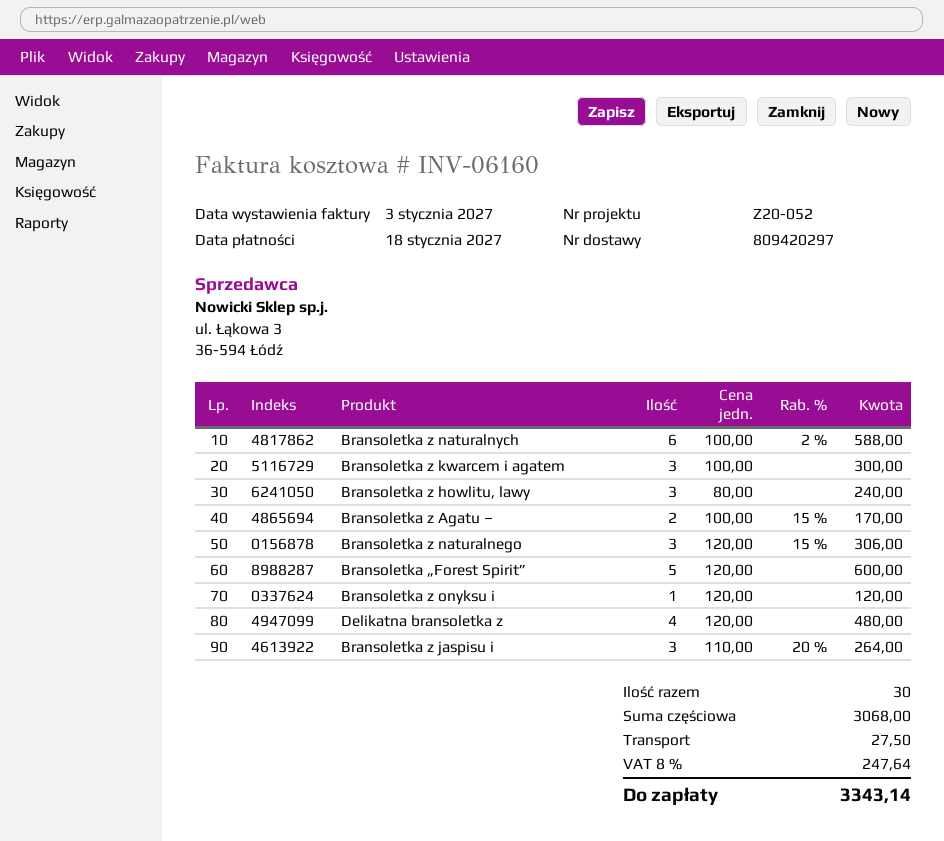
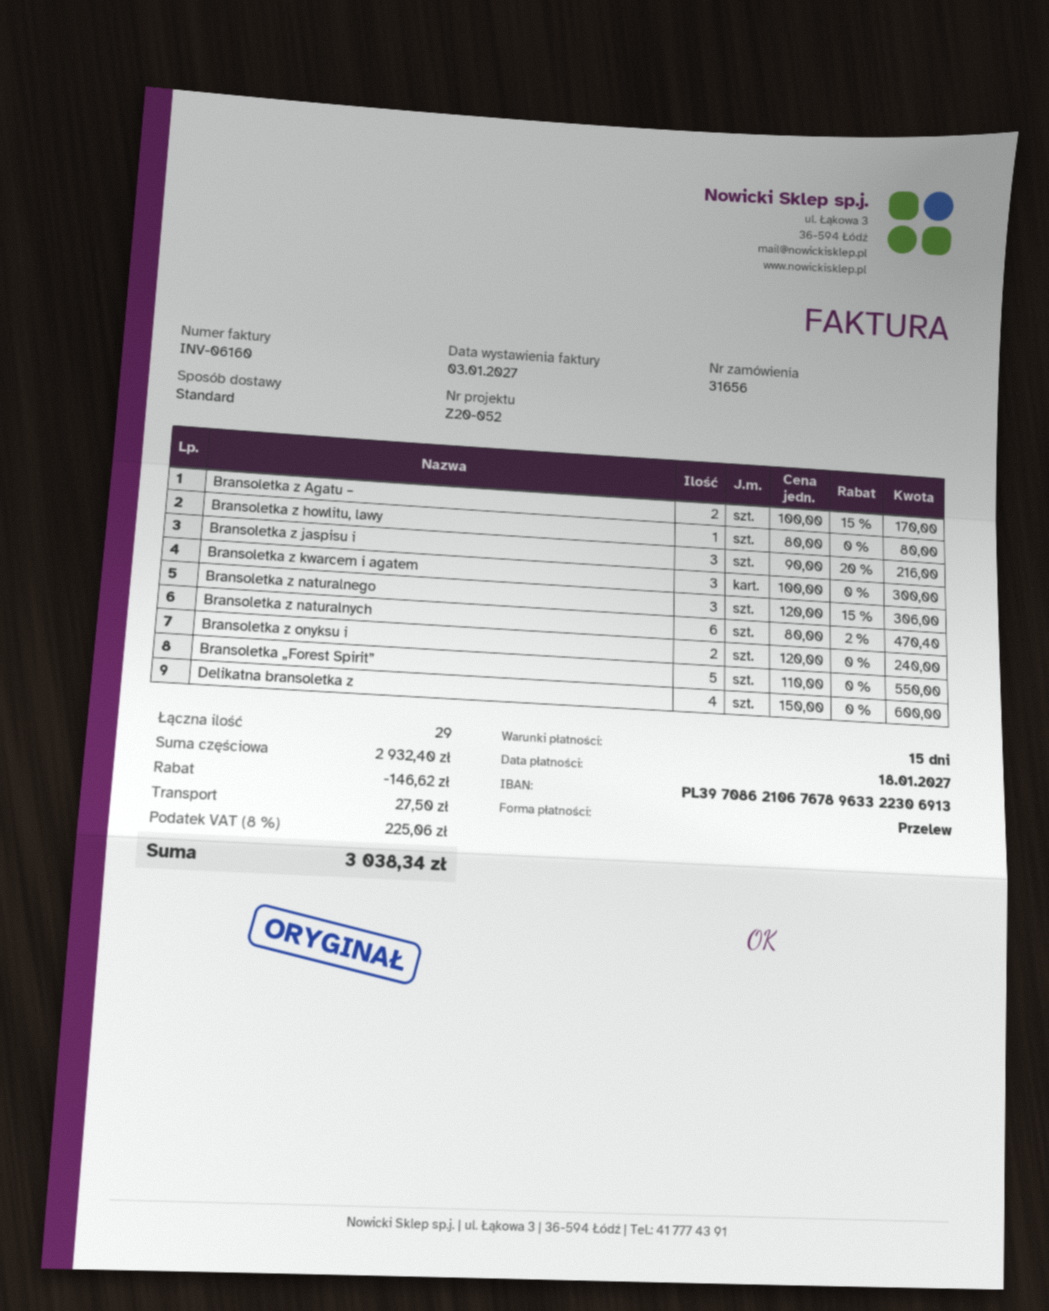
Bransoletka z naturalnych: 6 x 100.00 - 2% = 588.00 -> 6 x 80.00 - 2% = 470.40
Bransoletka z howlitu, lawy: 3 x 80.00 = 240.00 -> 1 x 80.00 = 80.00
Bransoletka „Forest Spirit”: 5 x 120.00 = 600.00 -> 5 x 110.00 = 550.00
Bransoletka z onyksu i: 1 x 120.00 = 120.00 -> 2 x 120.00 = 240.00
Delikatna bransoletka z: 4 x 120.00 = 480.00 -> 4 x 150.00 = 600.00
Bransoletka z jaspisu i: 3 x 110.00 - 20% = 264.00 -> 3 x 90.00 - 20% = 216.00
total quantity: 30 -> 29
subtotal: 3068.00 -> 2932.40
discount: none -> 146.62
tax: 8% = 247.64 -> 8% = 225.06
total: 3343.14 -> 3038.34

